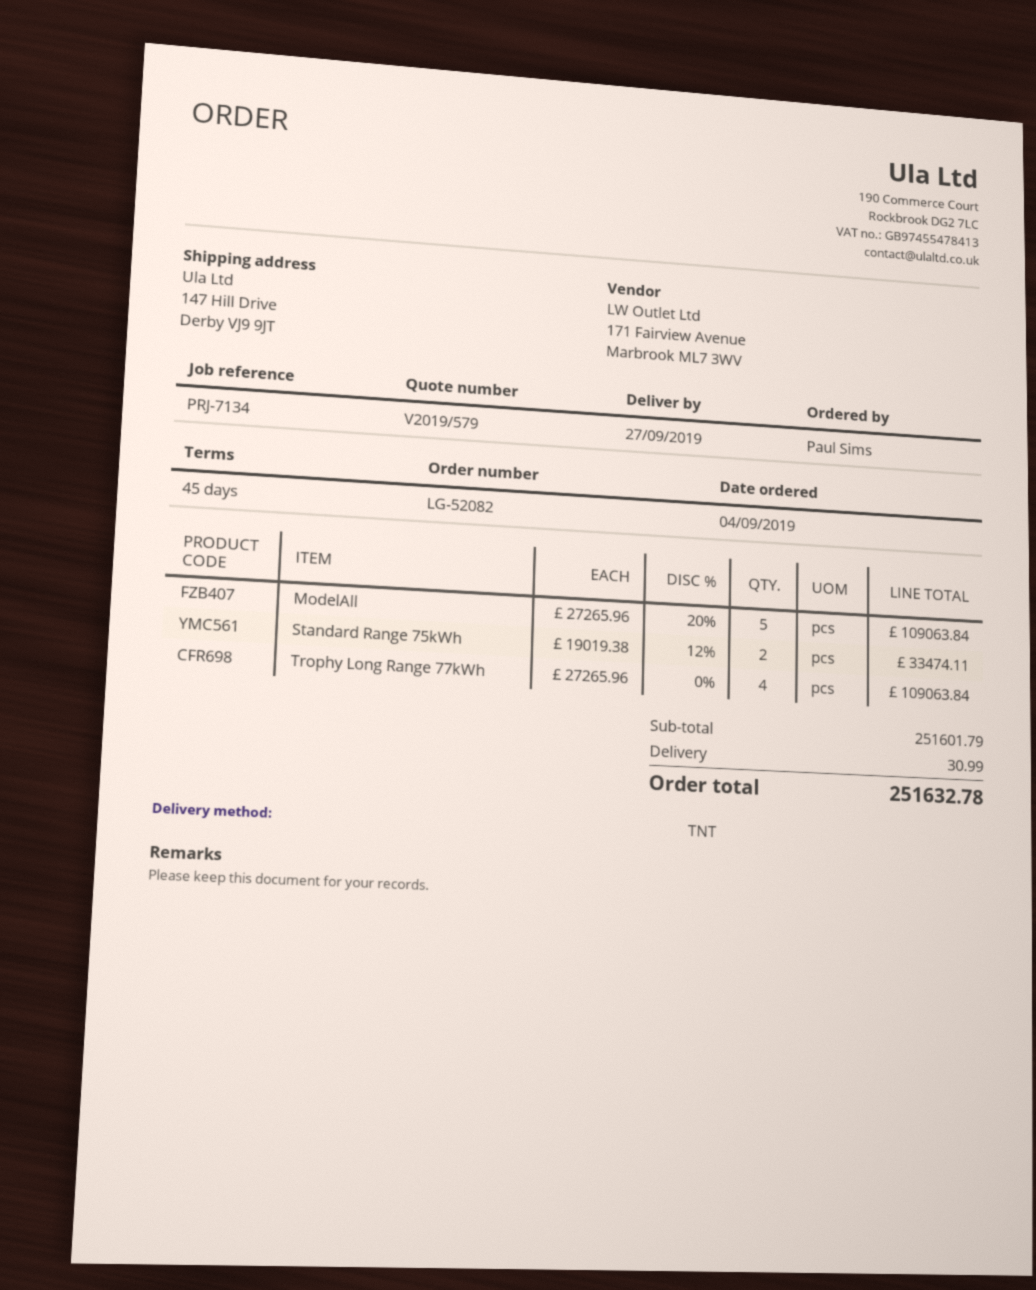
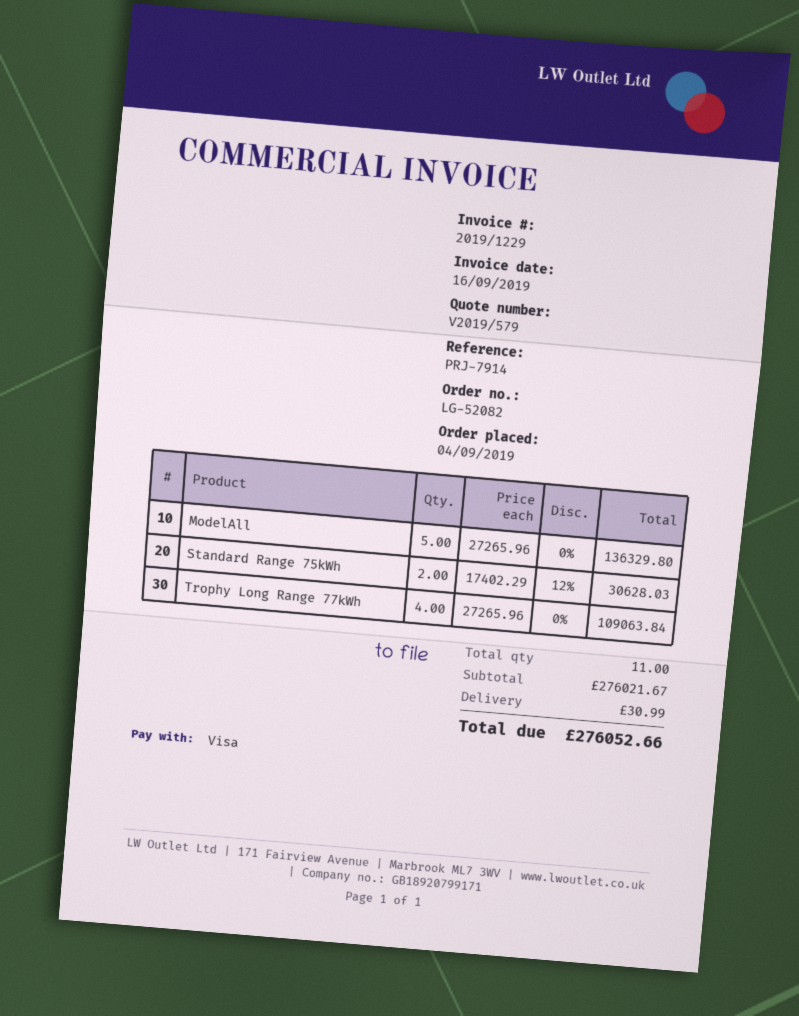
reference: PRJ-7134 -> PRJ-7914
ModelAll: 5 x 27265.96 - 20% = 109063.84 -> 5 x 27265.96 = 136329.80
Standard Range 75kWh: 2 x 19019.38 - 12% = 33474.11 -> 2 x 17402.29 - 12% = 30628.03
subtotal: 251601.79 -> 276021.67
total: 251632.78 -> 276052.66

